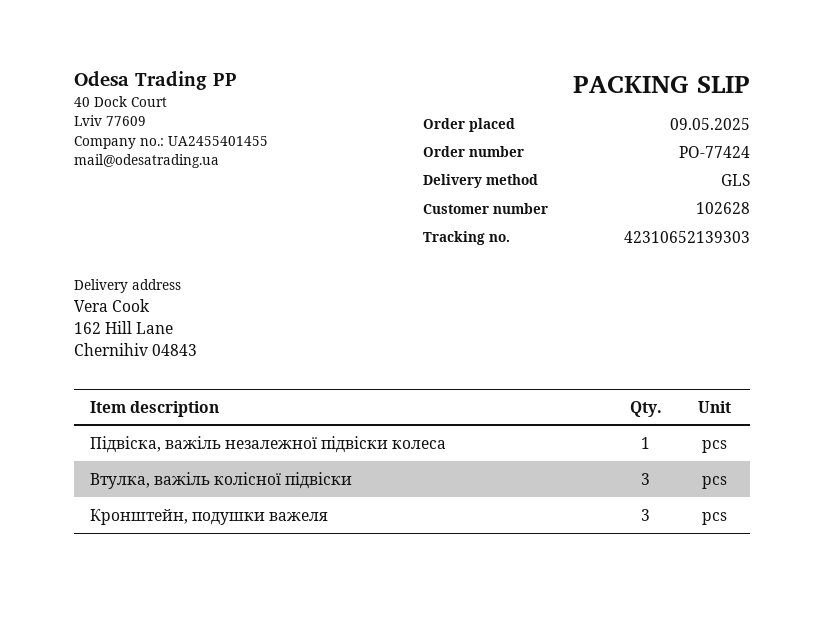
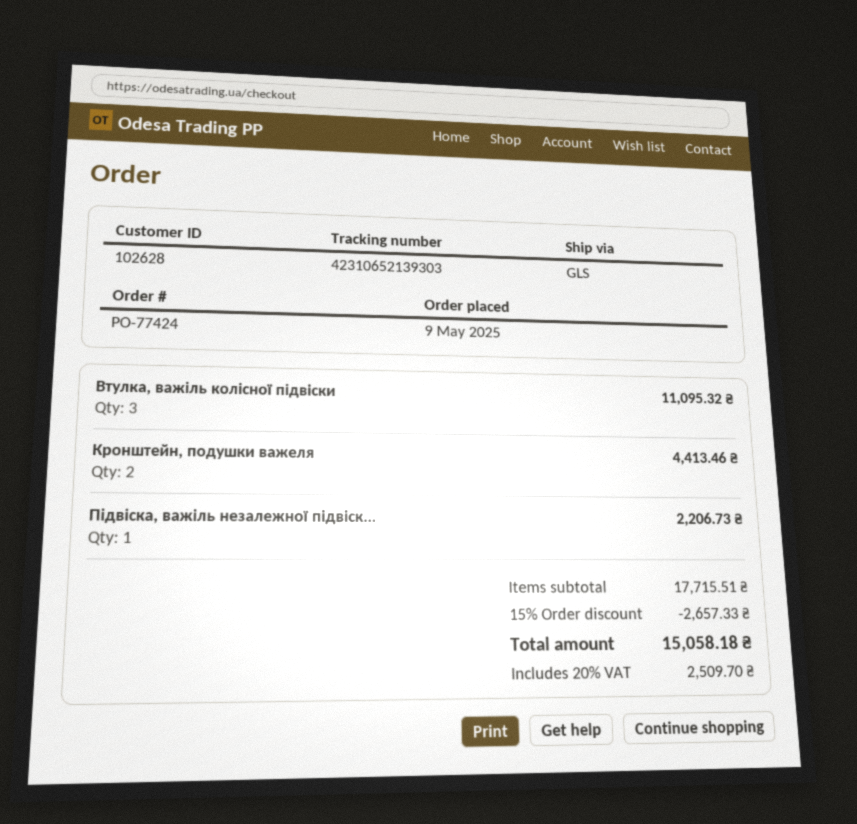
Кронштейн, подушки важеля: 3 -> 2

